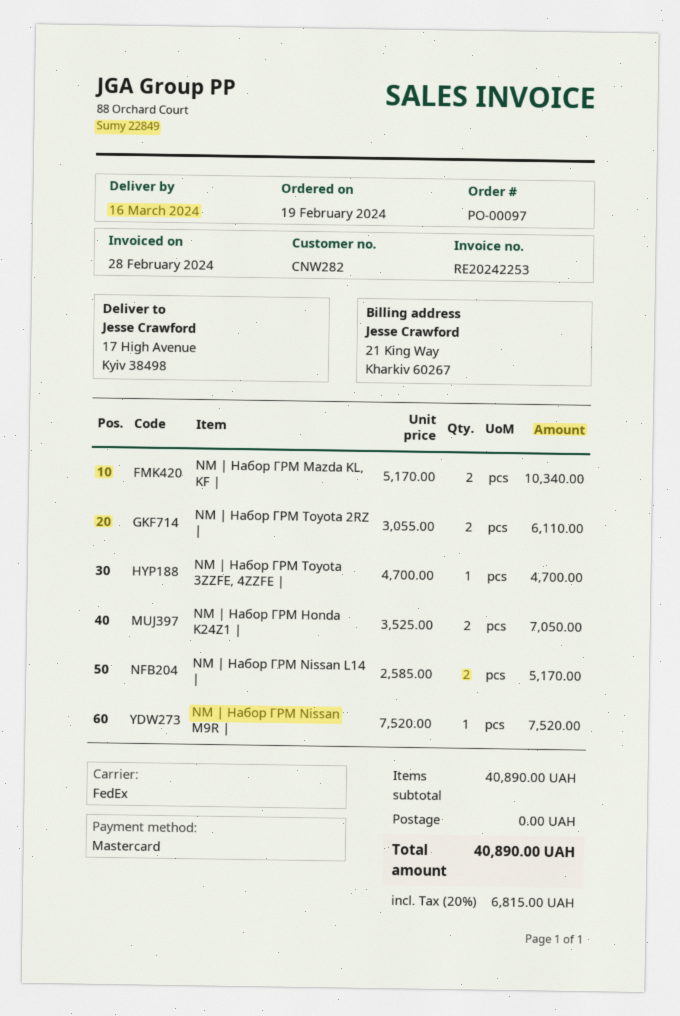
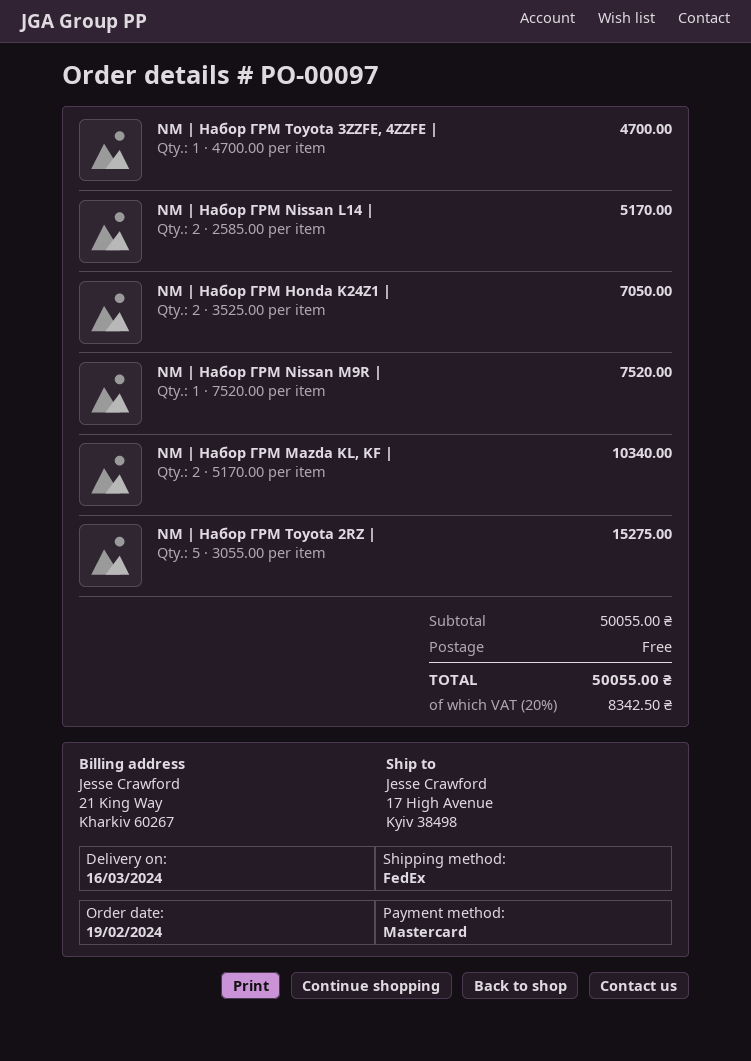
NM | Набор ГРМ Toyota 2RZ |: 2 x 3055.00 = 6110.00 -> 5 x 3055.00 = 15275.00
subtotal: 40890.00 -> 50055.00
tax: 20% = 6815.00 -> 20% = 8342.50
total: 40890.00 -> 50055.00

